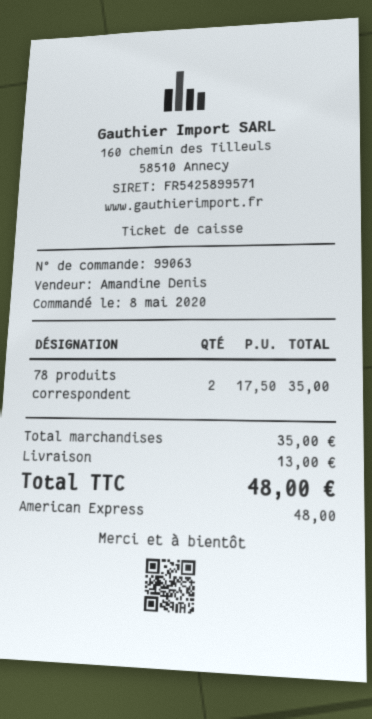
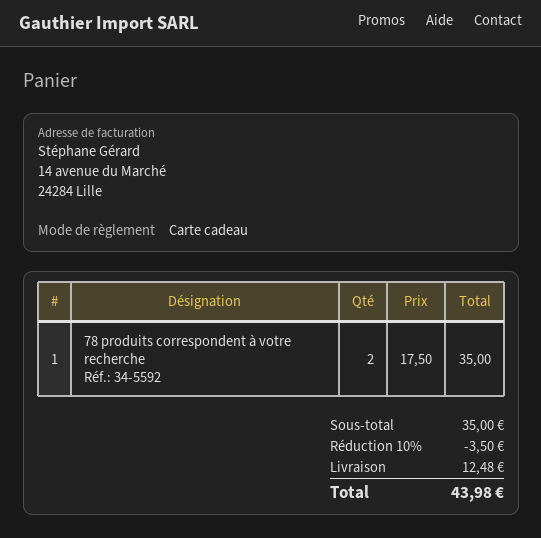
payment method: American Express -> gift card
discount: none -> 10% = 3.50
shipping: 13.00 -> 12.48
total: 48.00 -> 43.98

